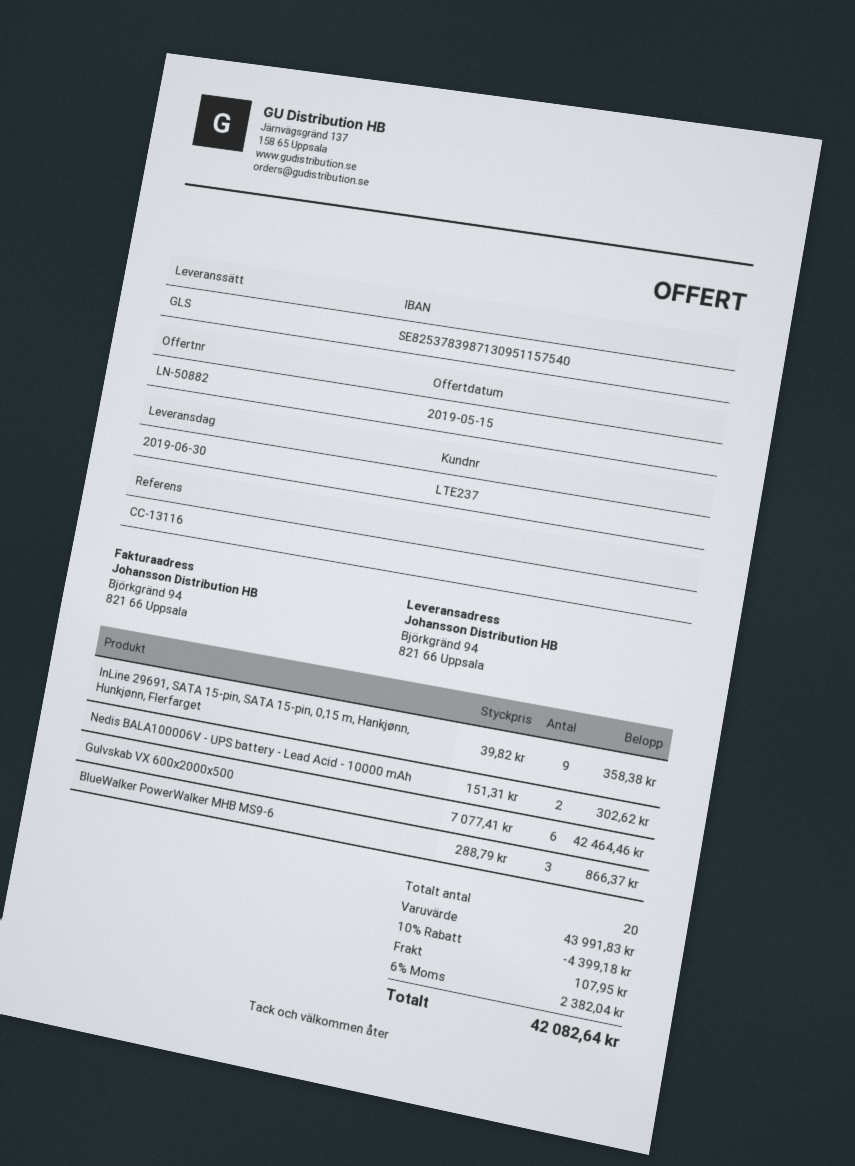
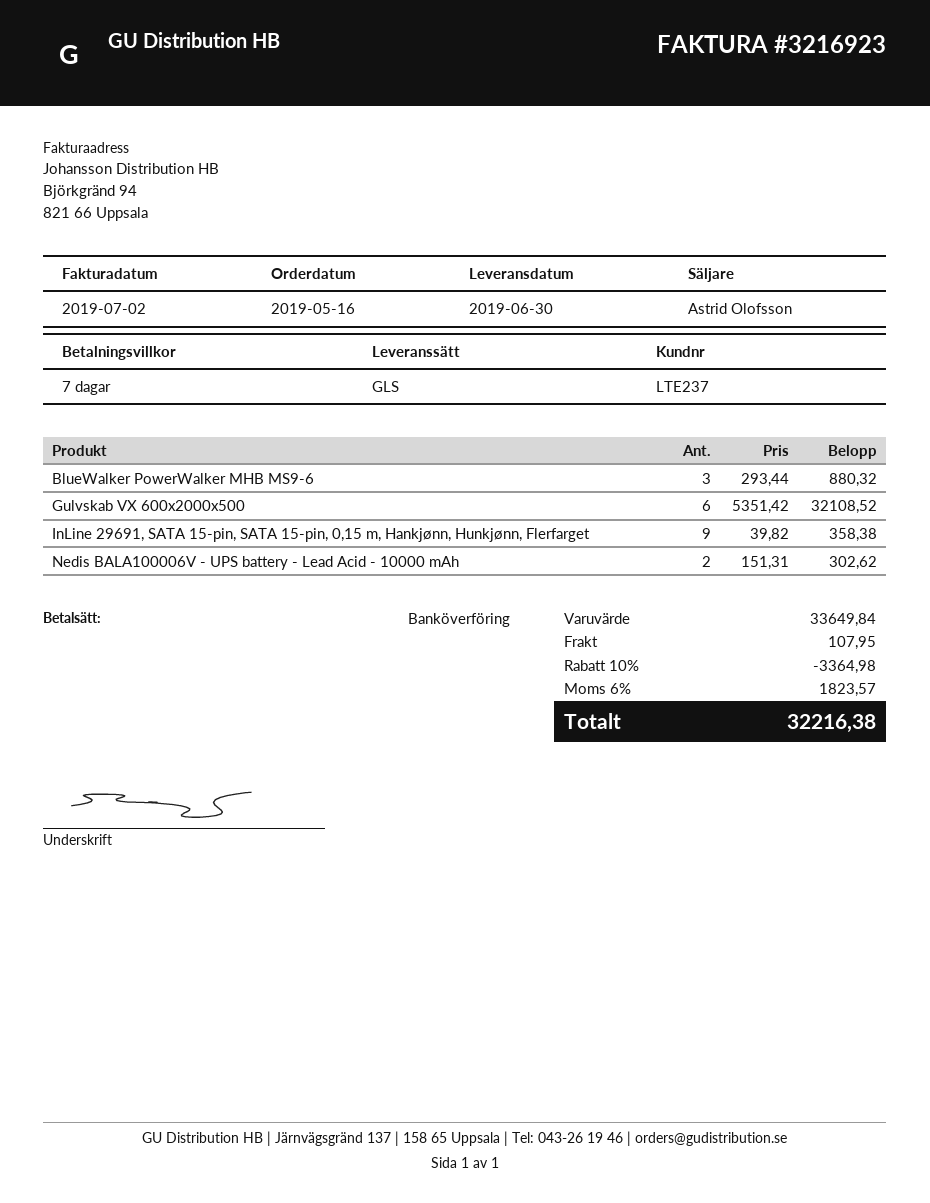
Gulvskab VX 600x2000x500: 6 x 7077.41 = 42464.46 -> 6 x 5351.42 = 32108.52
BlueWalker PowerWalker MHB MS9-6: 3 x 288.79 = 866.37 -> 3 x 293.44 = 880.32
subtotal: 43991.83 -> 33649.84
discount: 10% = 4399.18 -> 10% = 3364.98
tax: 6% = 2382.04 -> 6% = 1823.57
total: 42082.64 -> 32216.38

